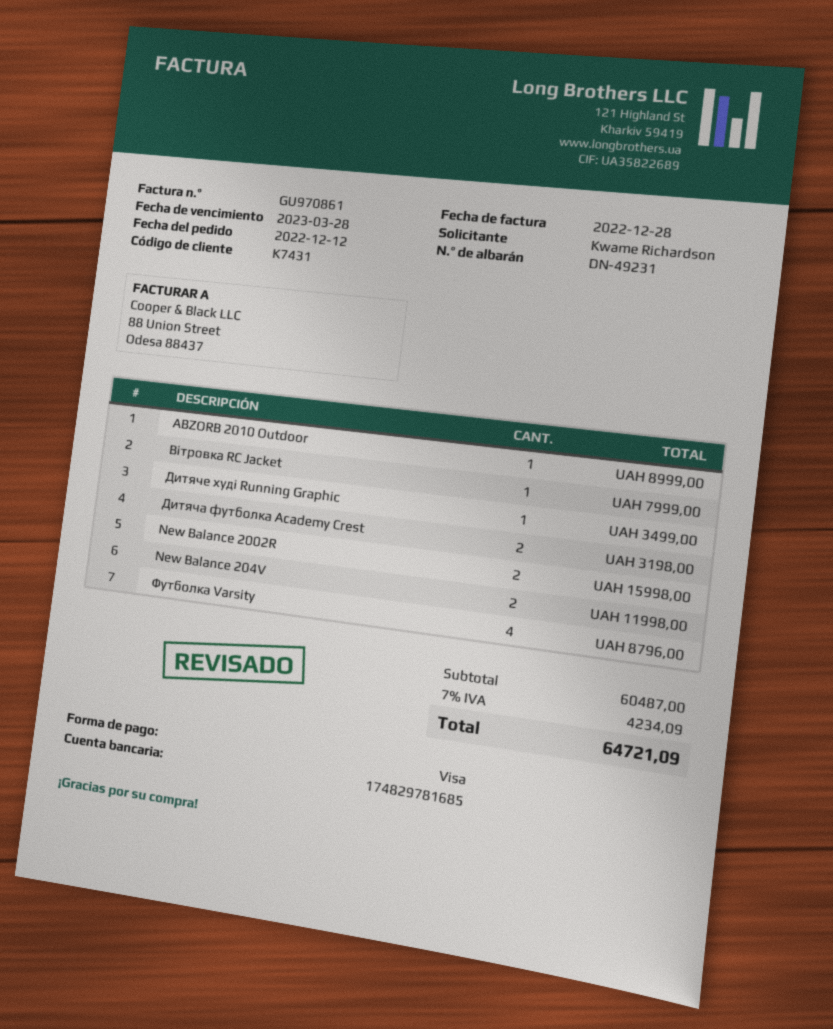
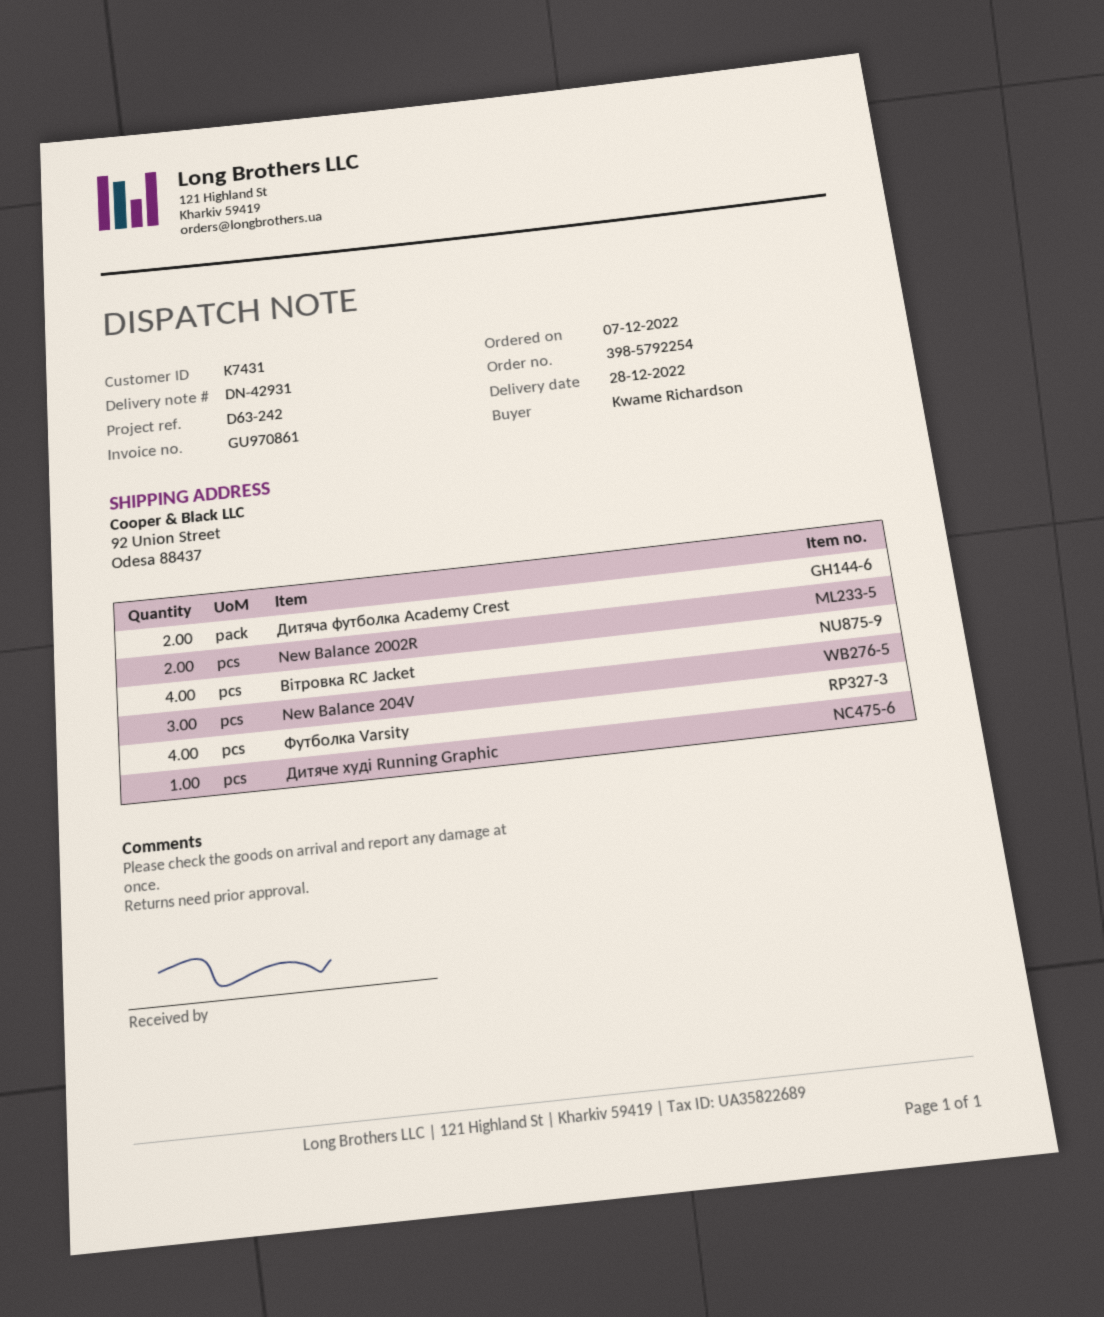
order date: 2022-12-12 -> 2022-12-07
delivery note number: DN-49231 -> DN-42931
ABZORB 2010 Outdoor: 1 -> none
Вітровка RC Jacket: 1 -> 4
New Balance 204V: 2 -> 3

